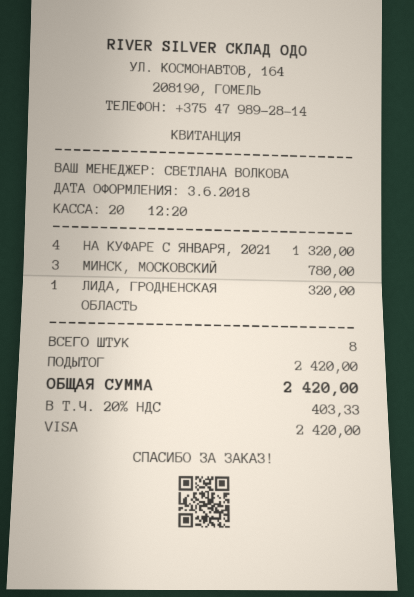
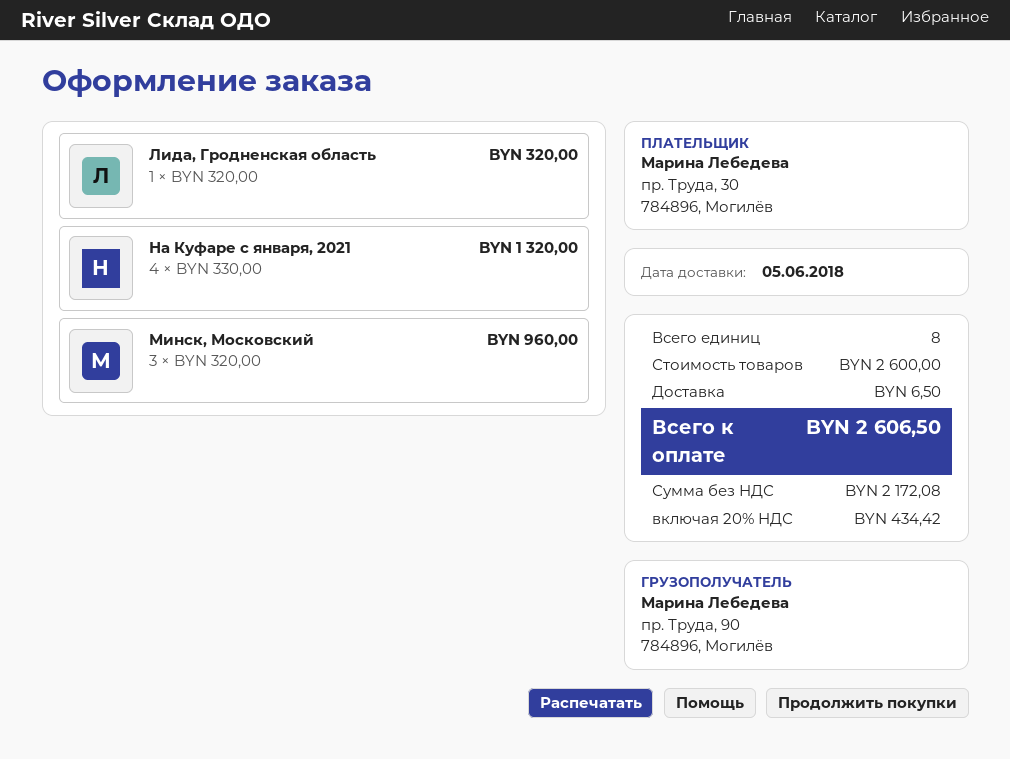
МИНСК, МОСКОВСКИЙ: 3 for 780.00 -> 3 for 960.00
subtotal: 2420.00 -> 2600.00
shipping: none -> 6.50
tax: 20% = 403.33 -> 20% = 434.42
total: 2420.00 -> 2606.50

